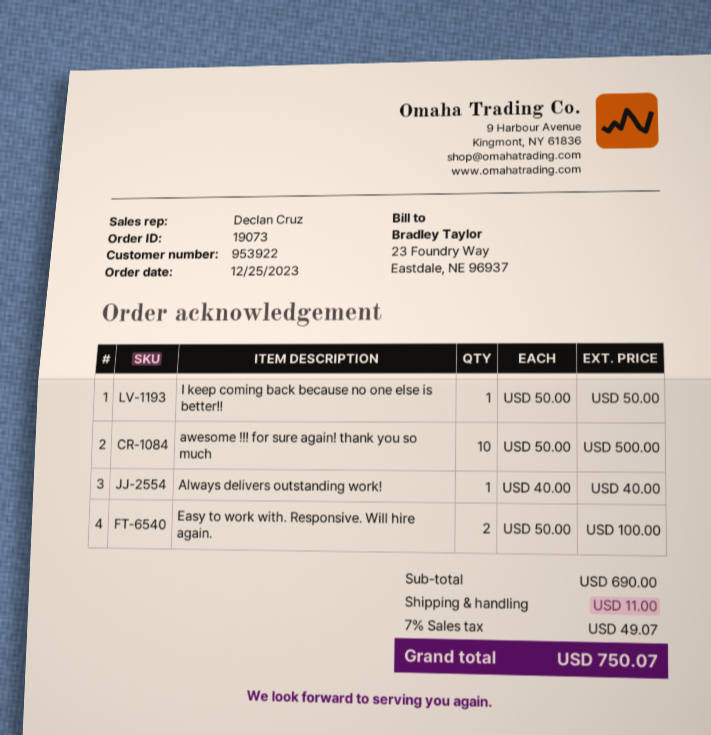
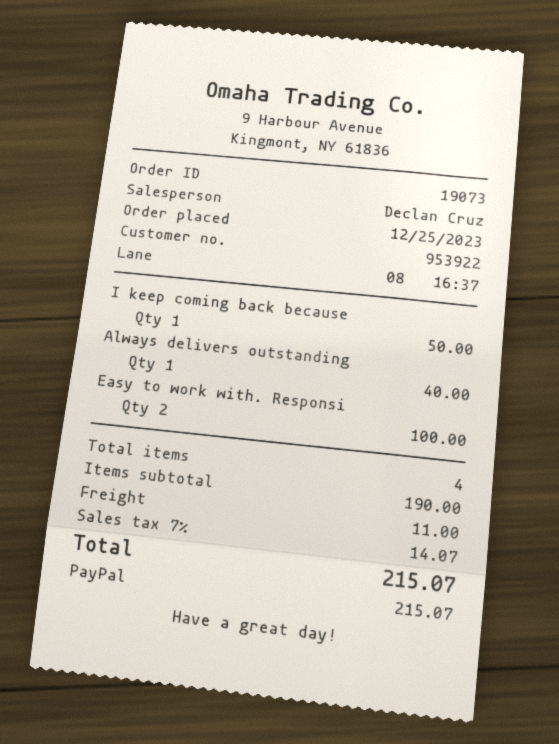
awesome !!! for sure again! thank you so much: 10 for 500.00 -> none
subtotal: 690.00 -> 190.00
tax: 7% = 49.07 -> 7% = 14.07
total: 750.07 -> 215.07

